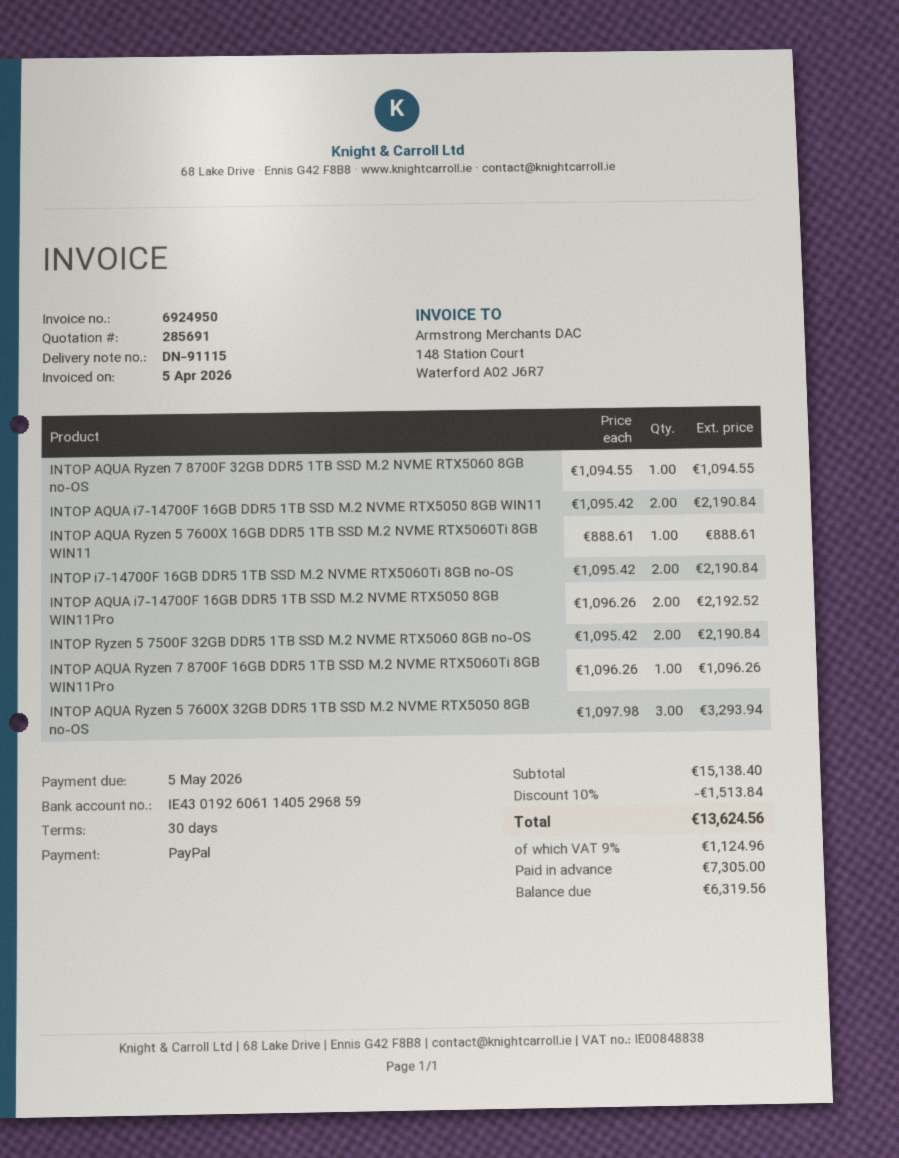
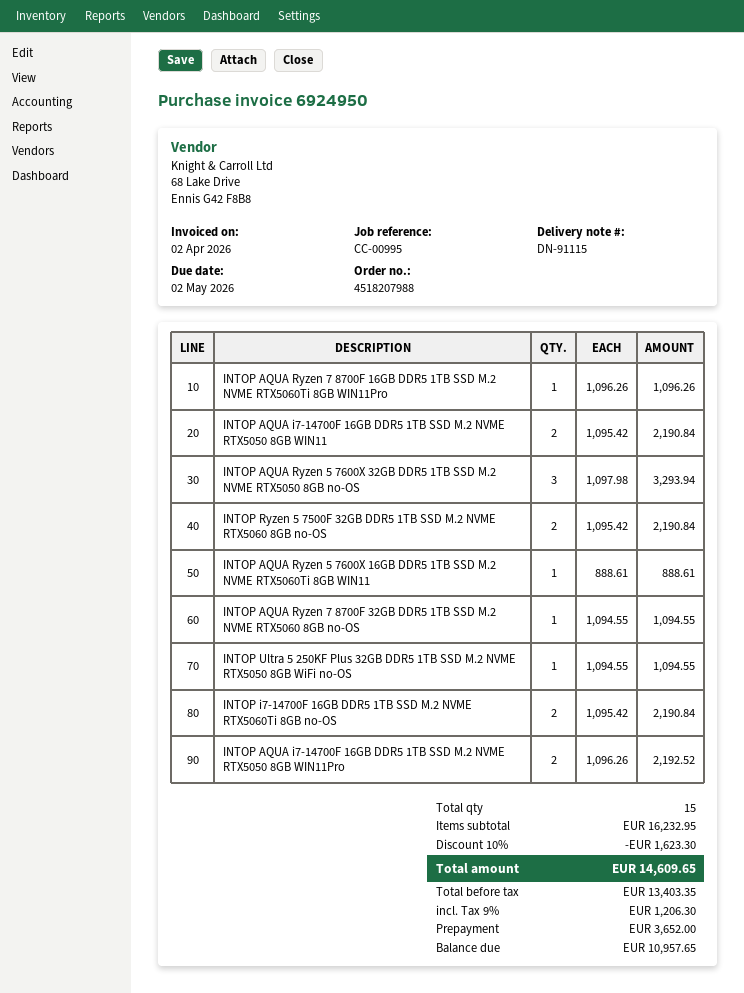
invoice date: 2026-04-05 -> 2026-04-02
due date: 2026-05-05 -> 2026-05-02
INTOP Ultra 5 250KF Plus 32GB DDR5 1TB SSD M.2 NVME RTX5050 8GB WiFi no-OS: none -> 1 x 1094.55 = 1094.55
subtotal: 15138.40 -> 16232.95
discount: 10% = 1513.84 -> 10% = 1623.30
tax: 9% = 1124.96 -> 9% = 1206.30
total: 13624.56 -> 14609.65
deposit: 7305.00 -> 3652.00
balance: 6319.56 -> 10957.65

